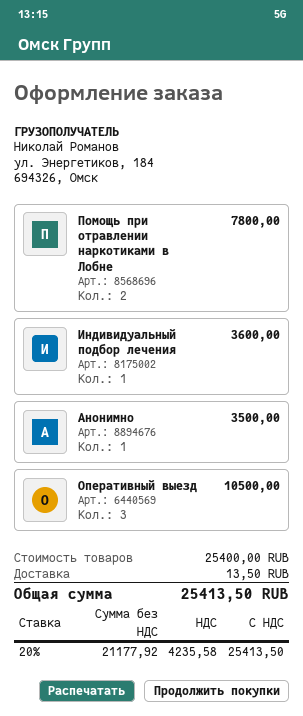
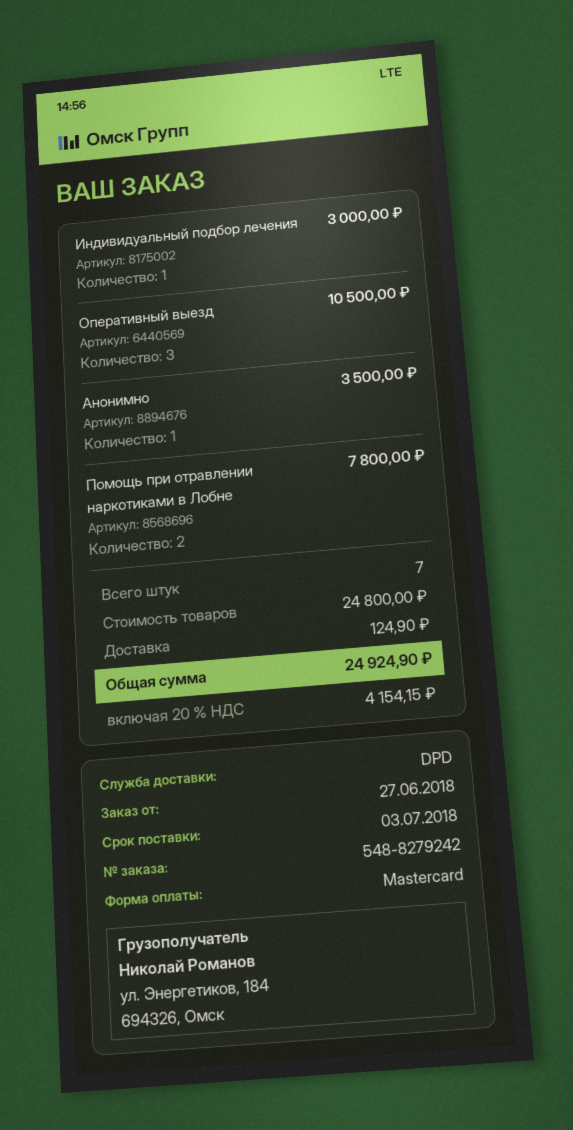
Индивидуальный подбор лечения: 1 for 3600.00 -> 1 for 3000.00
subtotal: 25400.00 -> 24800.00
shipping: 13.50 -> 124.90
tax: 20% = 4235.58 -> 20% = 4154.15
total: 25413.50 -> 24924.90

